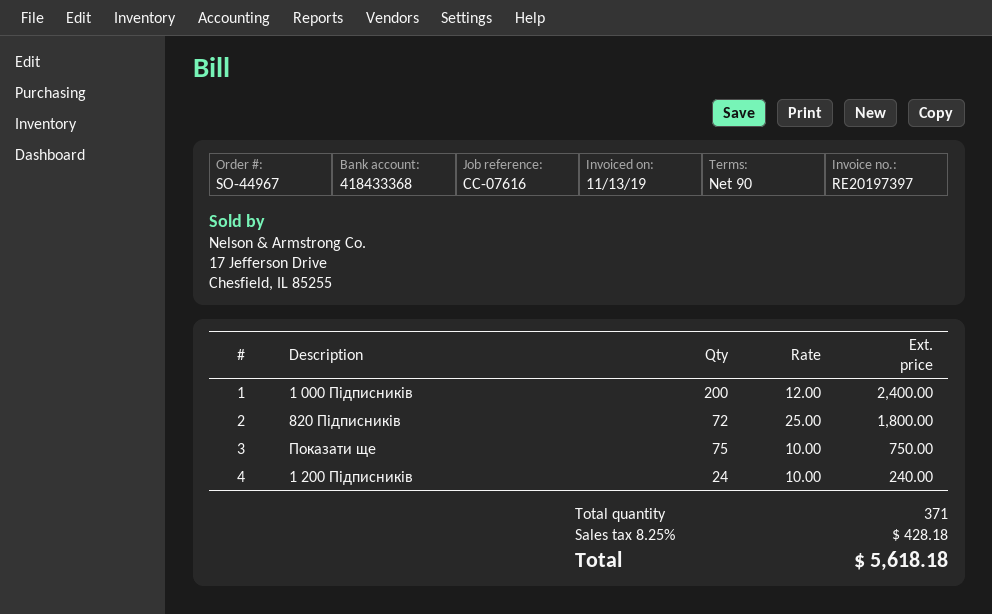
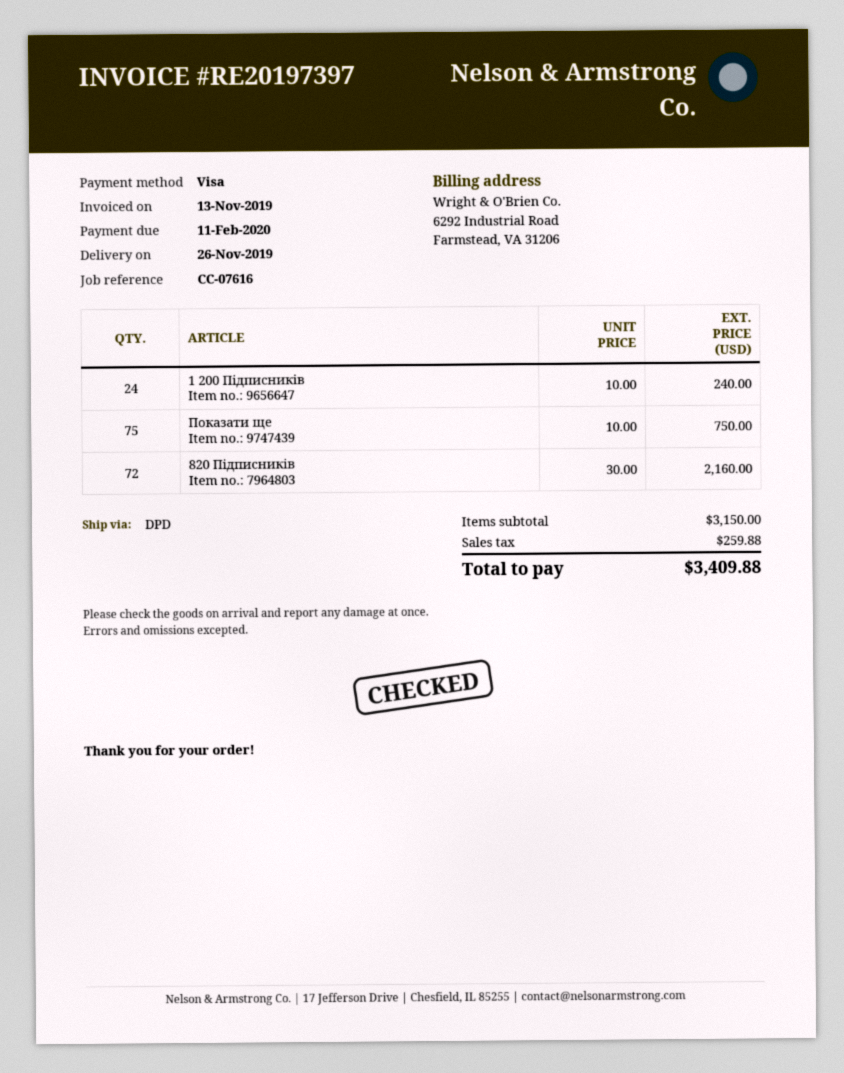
1 000 Підписників: 200 x 12.00 = 2400.00 -> none
820 Підписників: 72 x 25.00 = 1800.00 -> 72 x 30.00 = 2160.00
tax: 428.18 -> 259.88
total: 5618.18 -> 3409.88

